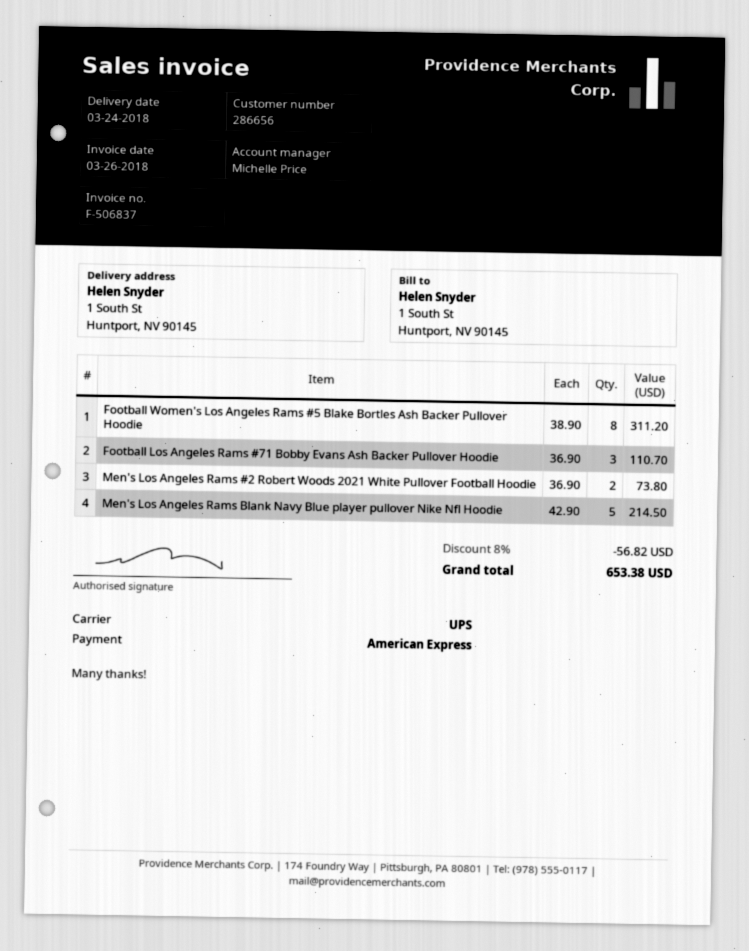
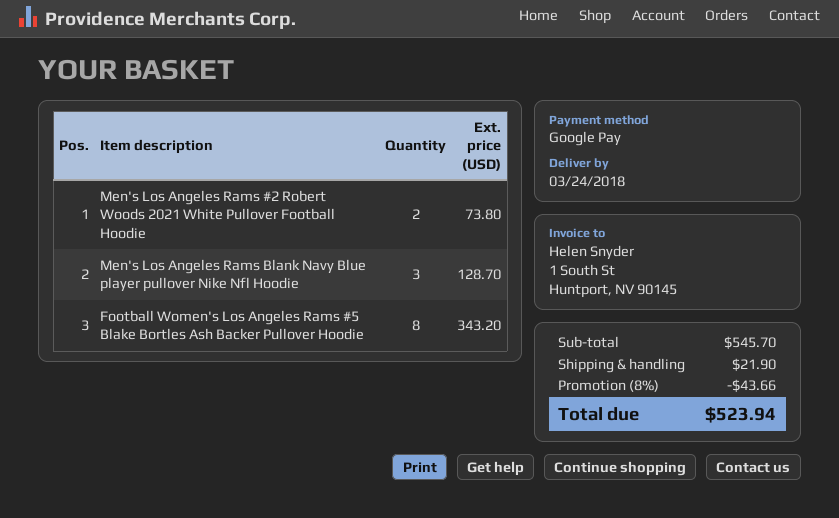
payment method: American Express -> Google Pay
Football Women's Los Angeles Rams #5 Blake Bortles Ash Backer Pullover Hoodie: 8 for 311.20 -> 8 for 343.20
Football Los Angeles Rams #71 Bobby Evans Ash Backer Pullover Hoodie: 3 for 110.70 -> none
Men's Los Angeles Rams Blank Navy Blue player pullover Nike Nfl Hoodie: 5 for 214.50 -> 3 for 128.70
discount: 8% = 56.82 -> 8% = 43.66
shipping: none -> 21.90
total: 653.38 -> 523.94

